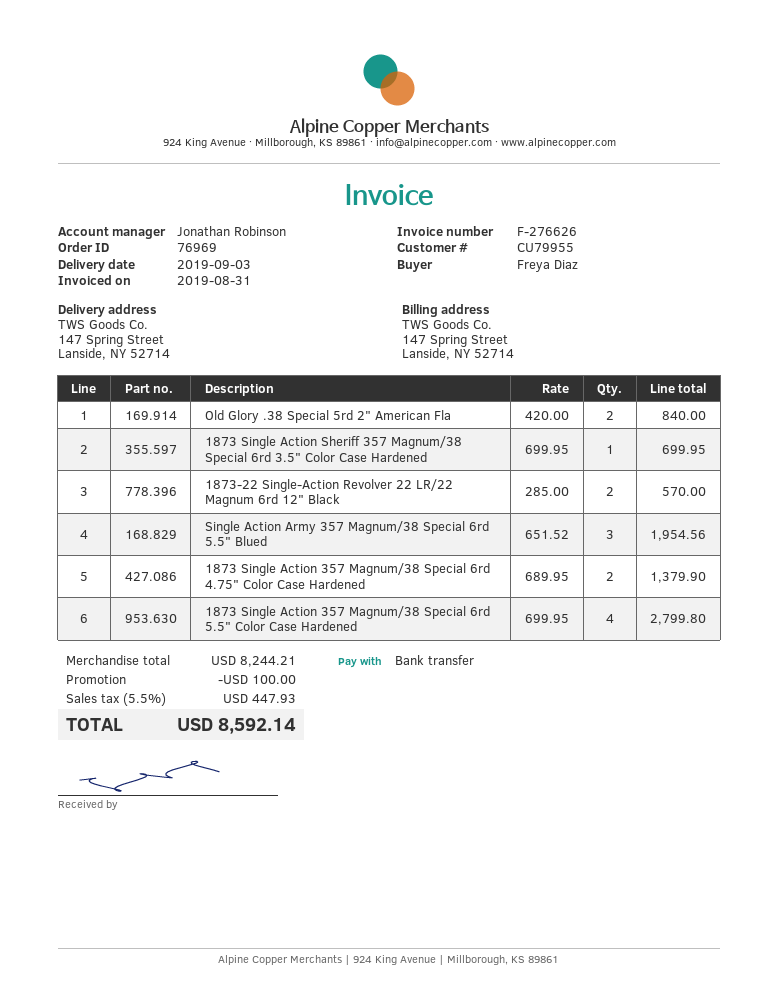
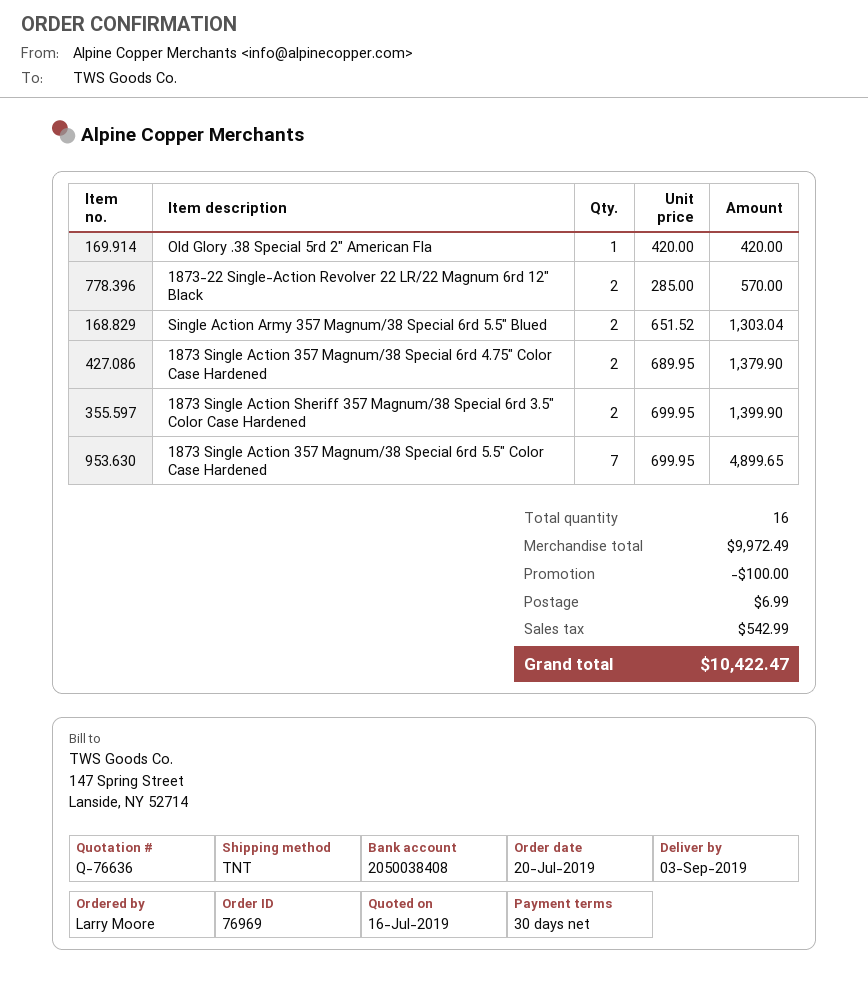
ordered by: Freya Diaz -> Larry Moore
Old Glory .38 Special 5rd 2" American Fla: 2 x 420.00 = 840.00 -> 1 x 420.00 = 420.00
1873 Single Action Sheriff 357 Magnum/38 Special 6rd 3.5" Color Case Hardened: 1 x 699.95 = 699.95 -> 2 x 699.95 = 1399.90
Single Action Army 357 Magnum/38 Special 6rd 5.5" Blued: 3 x 651.52 = 1954.56 -> 2 x 651.52 = 1303.04
1873 Single Action 357 Magnum/38 Special 6rd 5.5" Color Case Hardened: 4 x 699.95 = 2799.80 -> 7 x 699.95 = 4899.65
subtotal: 8244.21 -> 9972.49
shipping: none -> 6.99
tax: 447.93 -> 542.99
total: 8592.14 -> 10422.47

